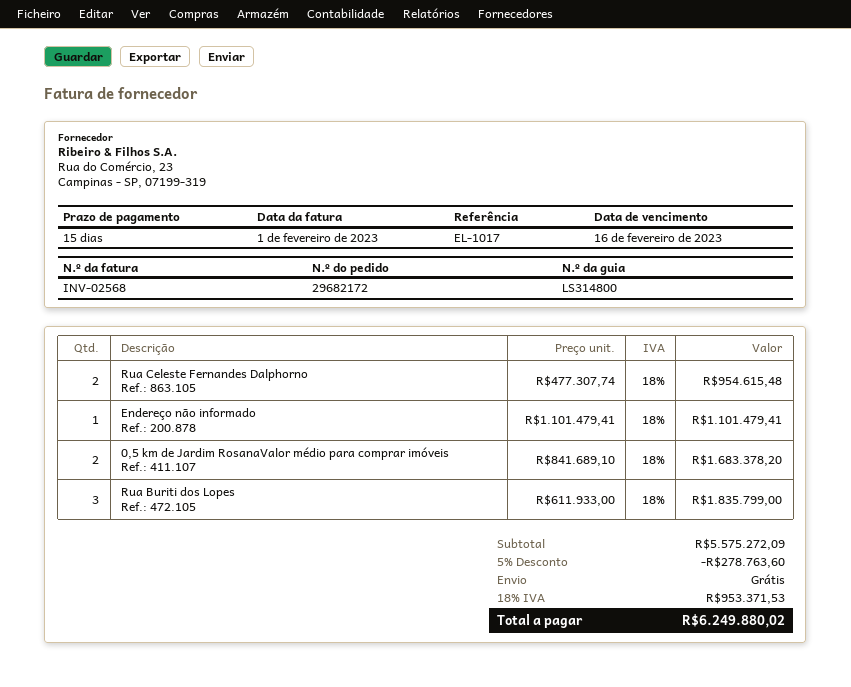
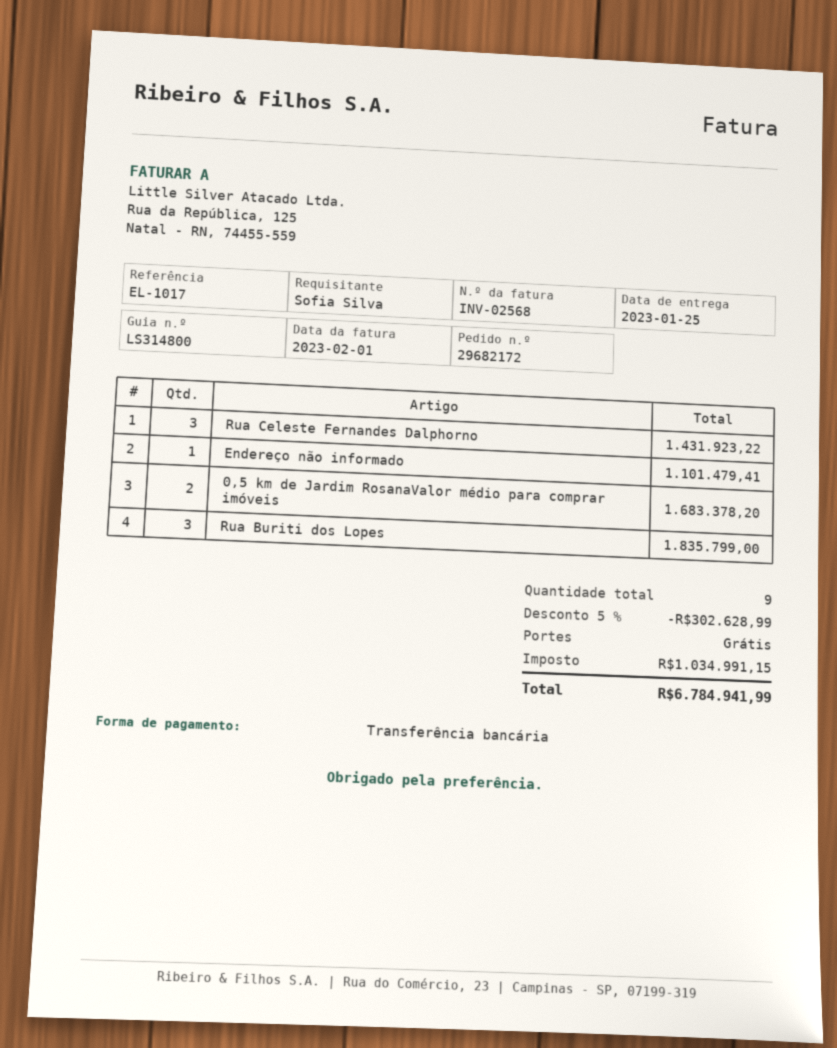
Rua Celeste Fernandes Dalphorno: 2 for 954615.48 -> 3 for 1431923.22
discount: 5% = 278763.60 -> 5% = 302628.99
tax: 953371.53 -> 1034991.15
total: 6249880.02 -> 6784941.99

